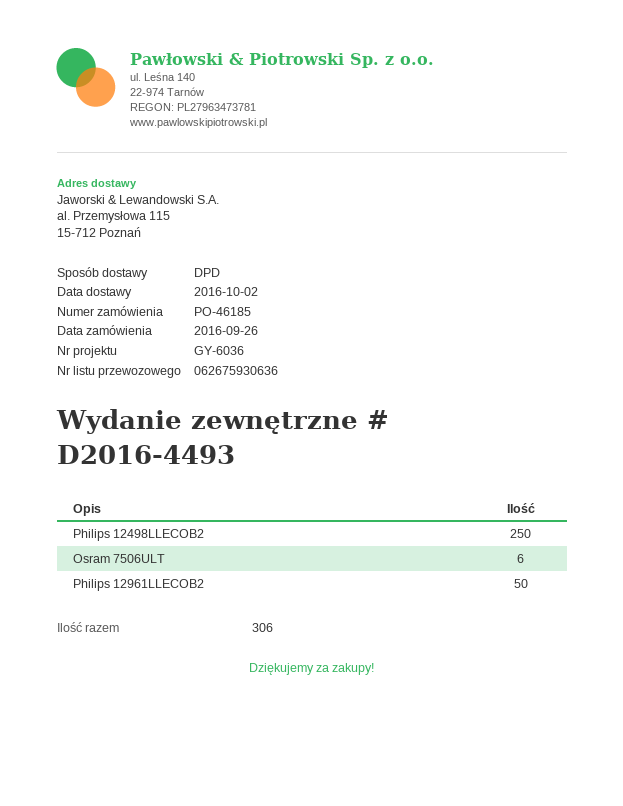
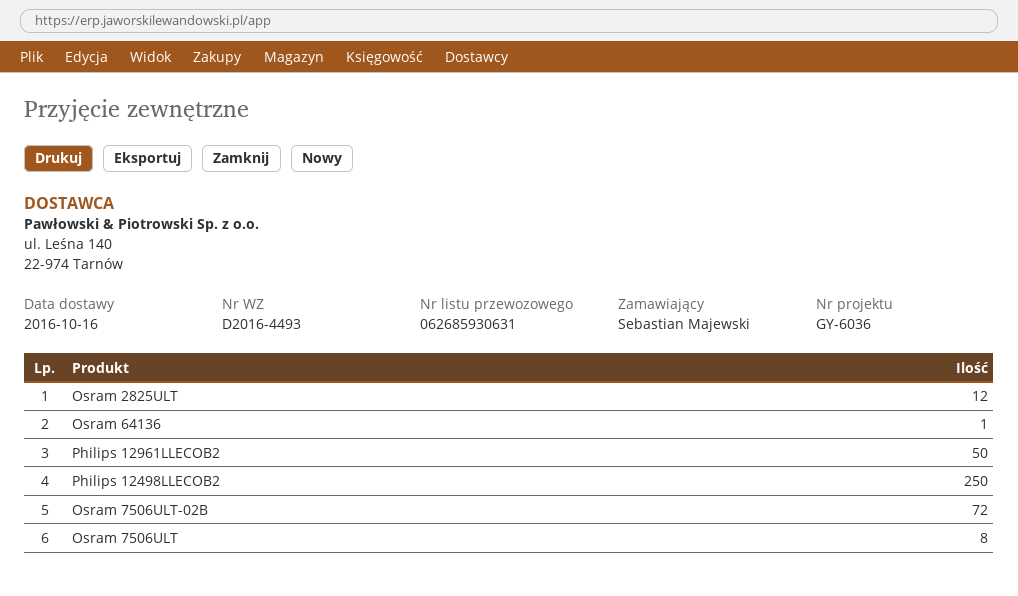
delivery date: 2016-10-02 -> 2016-10-16
tracking number: 062675930636 -> 062685930631
Osram 7506ULT: 6 -> 8
Osram 2825ULT: none -> 12
Osram 64136: none -> 1
Osram 7506ULT-02B: none -> 72

